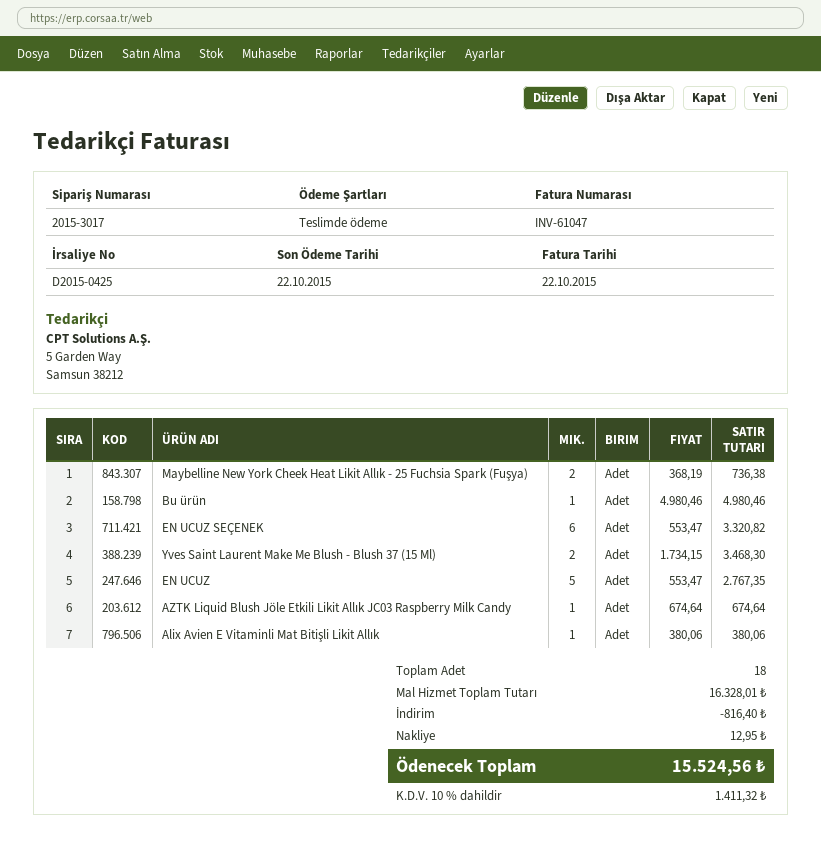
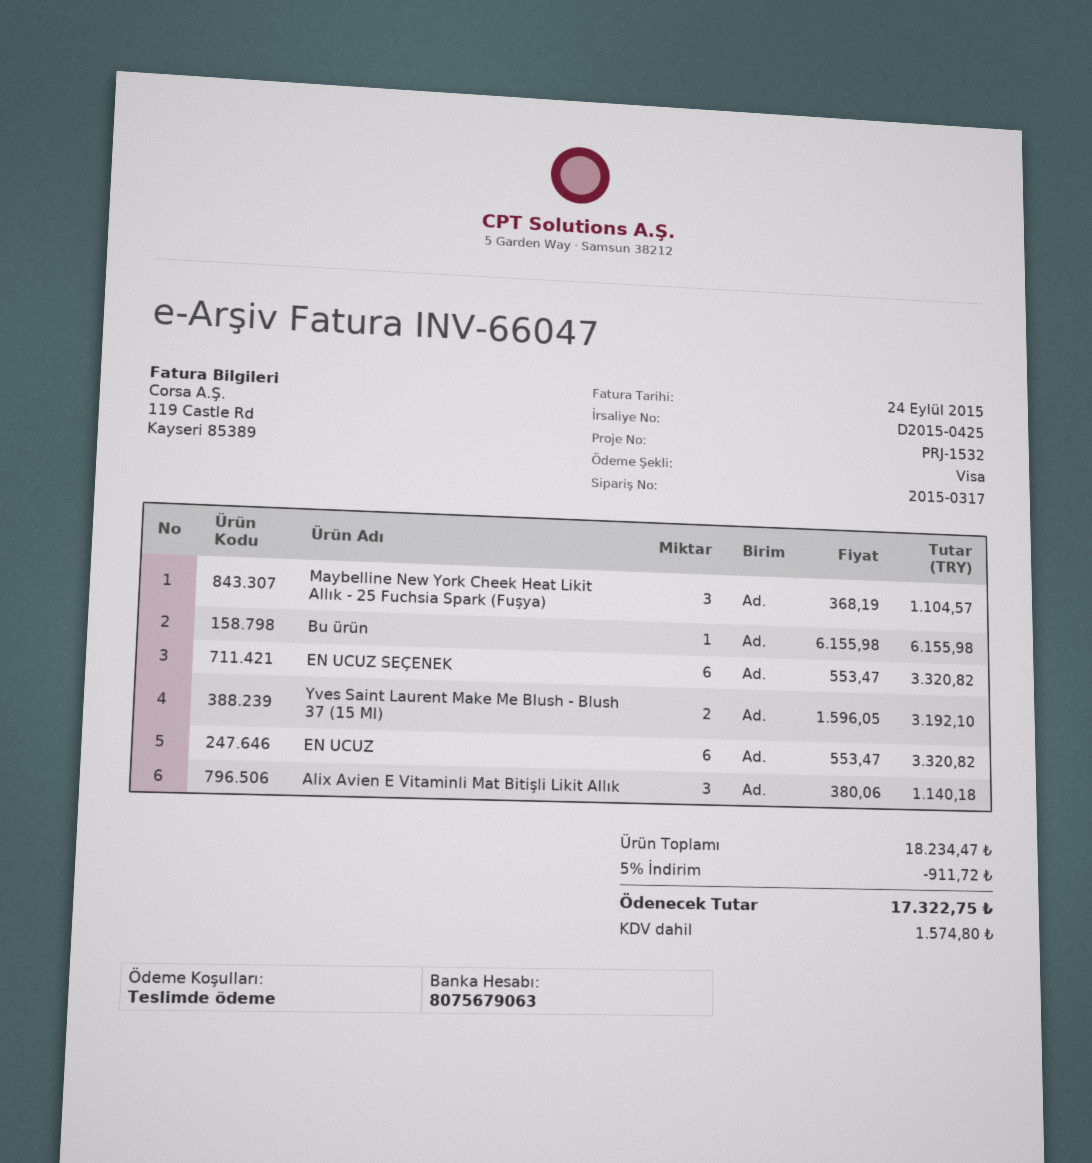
order number: 2015-3017 -> 2015-0317
invoice number: INV-61047 -> INV-66047
invoice date: 2015-10-22 -> 2015-09-24
Maybelline New York Cheek Heat Likit Allık - 25 Fuchsia Spark (Fuşya): 2 x 368.19 = 736.38 -> 3 x 368.19 = 1104.57
Bu ürün: 1 x 4980.46 = 4980.46 -> 1 x 6155.98 = 6155.98
Yves Saint Laurent Make Me Blush - Blush 37 (15 Ml): 2 x 1734.15 = 3468.30 -> 2 x 1596.05 = 3192.10
EN UCUZ: 5 x 553.47 = 2767.35 -> 6 x 553.47 = 3320.82
AZTK Liquid Blush Jöle Etkili Likit Allık JC03 Raspberry Milk Candy: 1 x 674.64 = 674.64 -> none
Alix Avien E Vitaminli Mat Bitişli Likit Allık: 1 x 380.06 = 380.06 -> 3 x 380.06 = 1140.18
subtotal: 16328.01 -> 18234.47
discount: 816.40 -> 911.72
shipping: 12.95 -> none
tax: 1411.32 -> 1574.80
total: 15524.56 -> 17322.75

